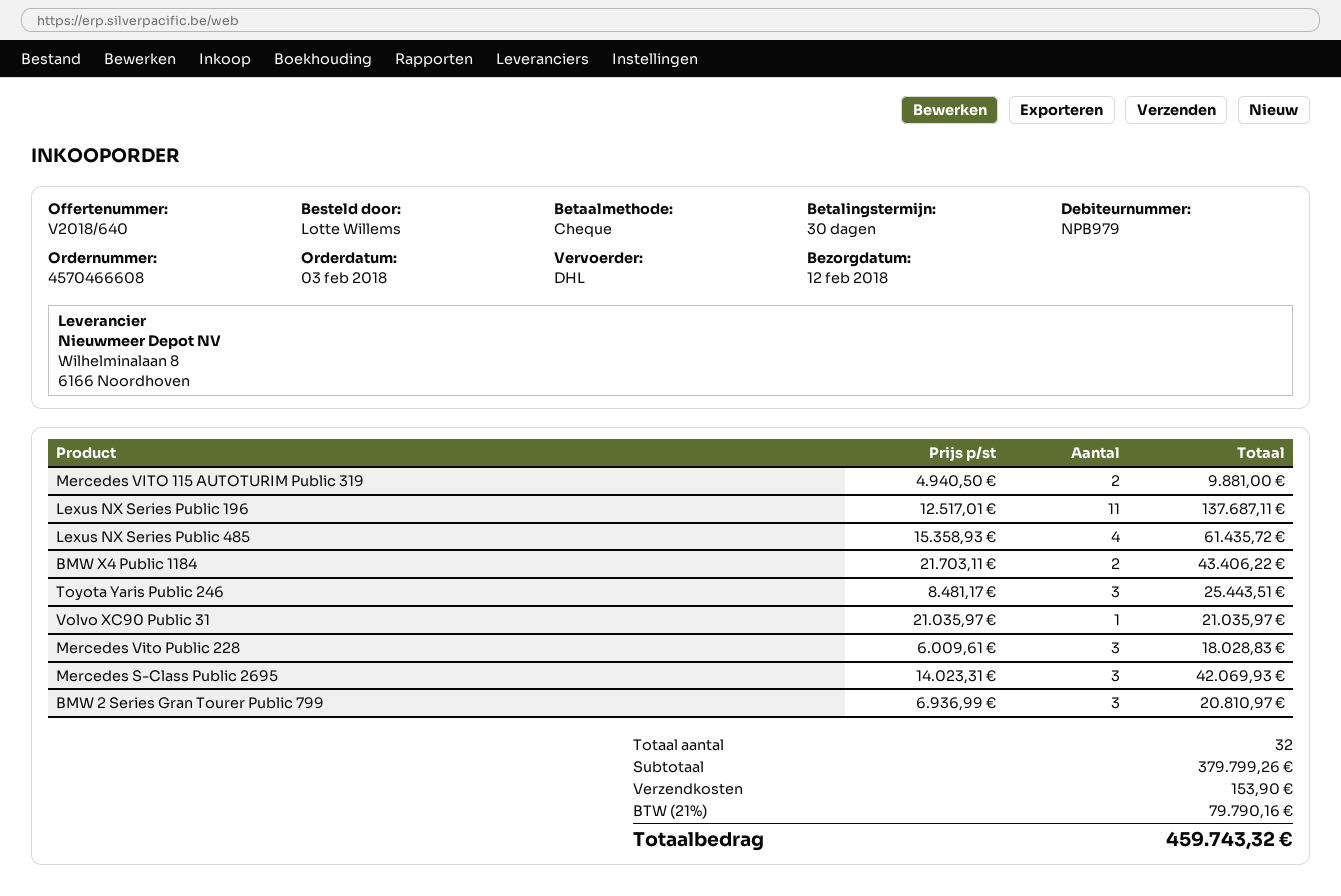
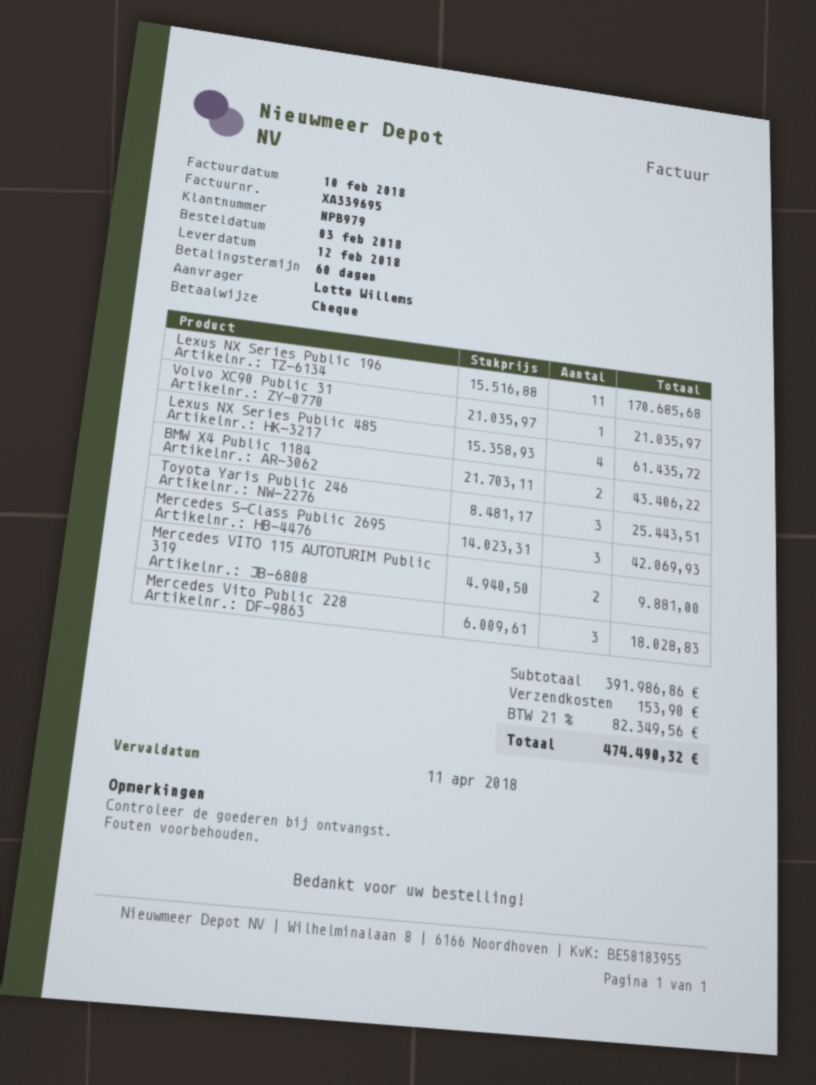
payment terms: 30 days -> 60 days
Lexus NX Series Public 196: 11 x 12517.01 = 137687.11 -> 11 x 15516.88 = 170685.68
BMW 2 Series Gran Tourer Public 799: 3 x 6936.99 = 20810.97 -> none
subtotal: 379799.26 -> 391986.86
tax: 21% = 79790.16 -> 21% = 82349.56
total: 459743.32 -> 474490.32

